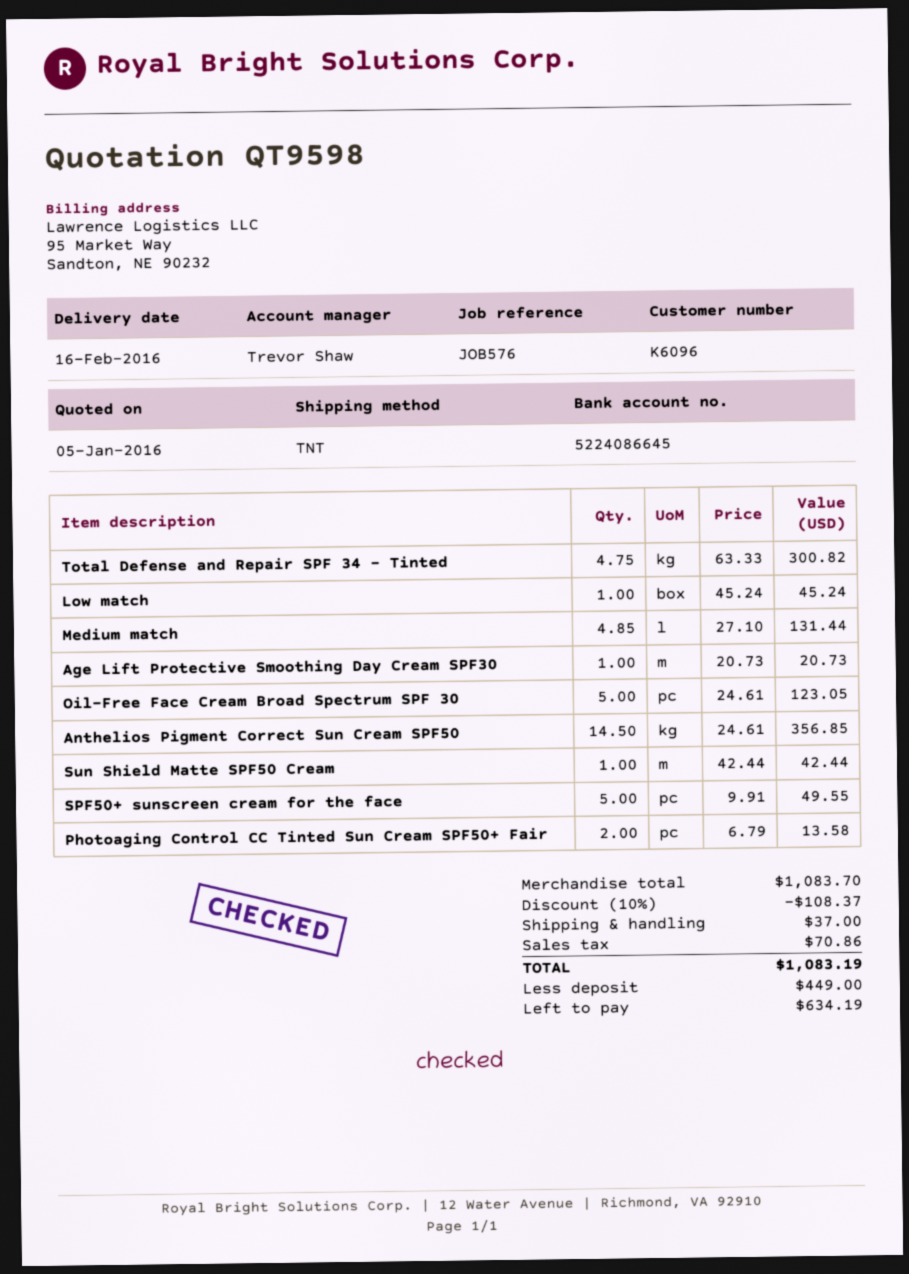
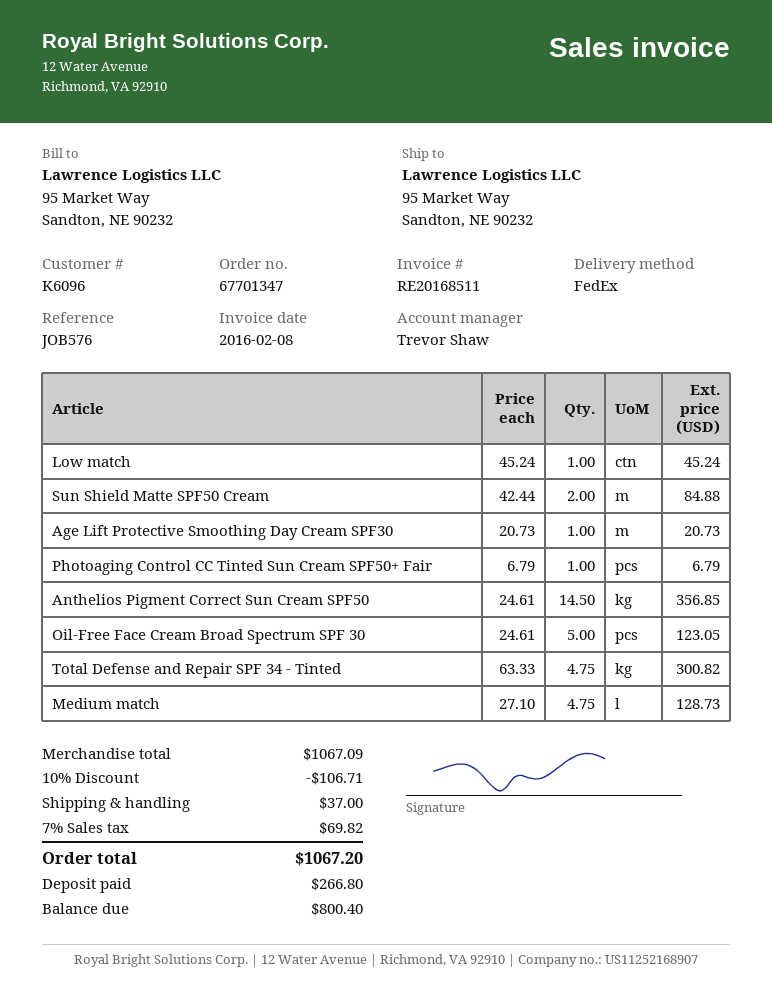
shipping method: TNT -> FedEx
Medium match: 4.85 x 27.10 = 131.44 -> 4.75 x 27.10 = 128.73
Sun Shield Matte SPF50 Cream: 1 x 42.44 = 42.44 -> 2 x 42.44 = 84.88
SPF50+ sunscreen cream for the face: 5 x 9.91 = 49.55 -> none
Photoaging Control CC Tinted Sun Cream SPF50+ Fair: 2 x 6.79 = 13.58 -> 1 x 6.79 = 6.79
subtotal: 1083.70 -> 1067.09
discount: 10% = 108.37 -> 10% = 106.71
tax: 70.86 -> 69.82
total: 1083.19 -> 1067.20
deposit: 449.00 -> 266.80
balance: 634.19 -> 800.40

